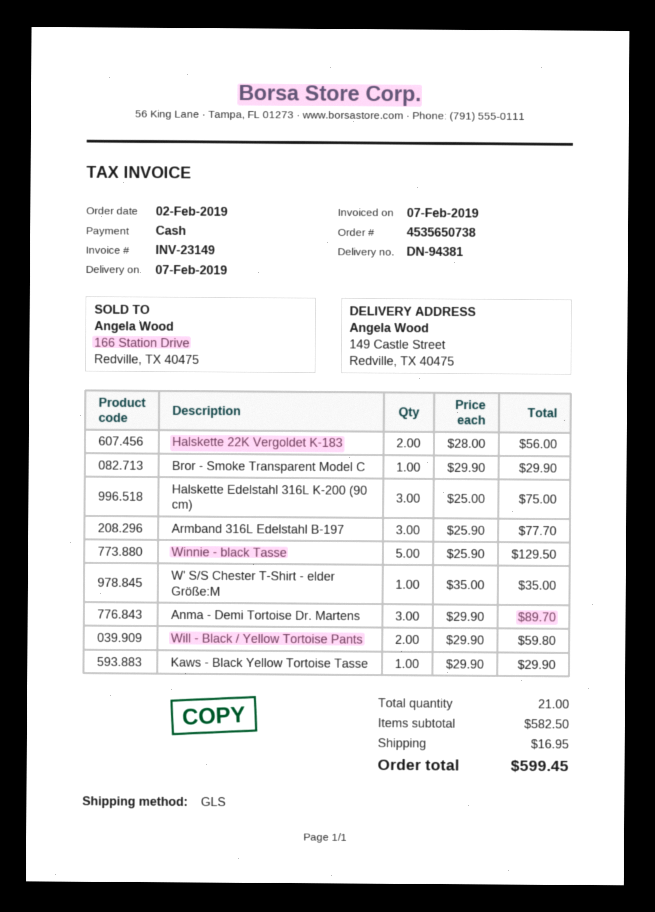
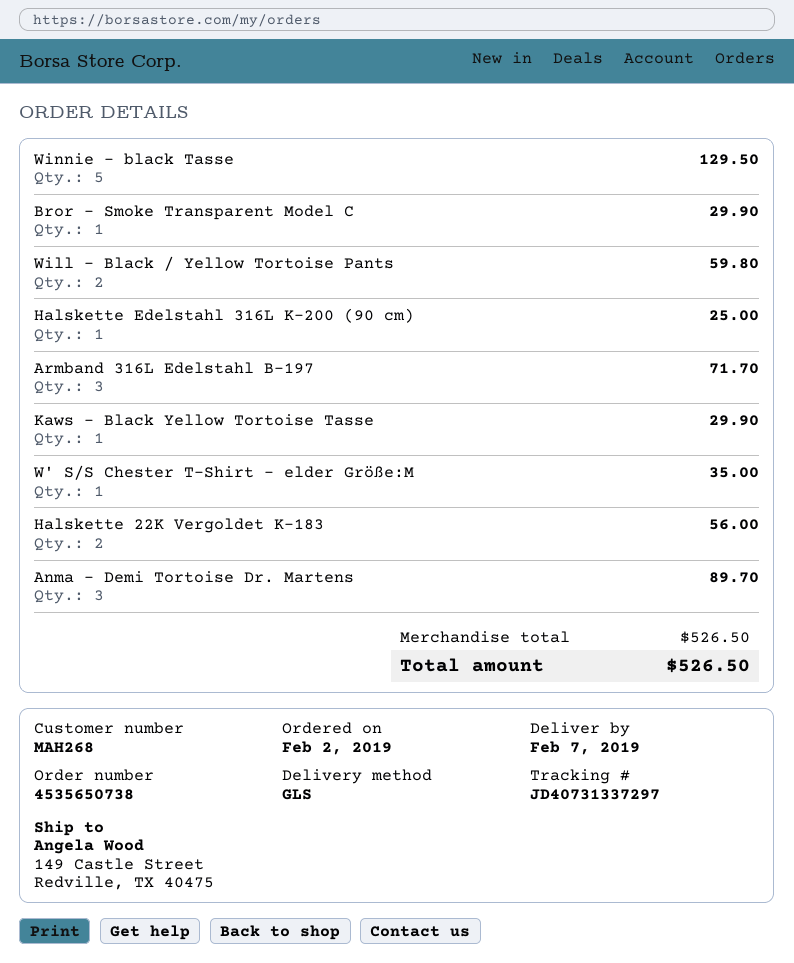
Halskette Edelstahl 316L K-200 (90 cm): 3 for 75.00 -> 1 for 25.00
Armband 316L Edelstahl B-197: 3 for 77.70 -> 3 for 71.70
subtotal: 582.50 -> 526.50
shipping: 16.95 -> none
total: 599.45 -> 526.50

